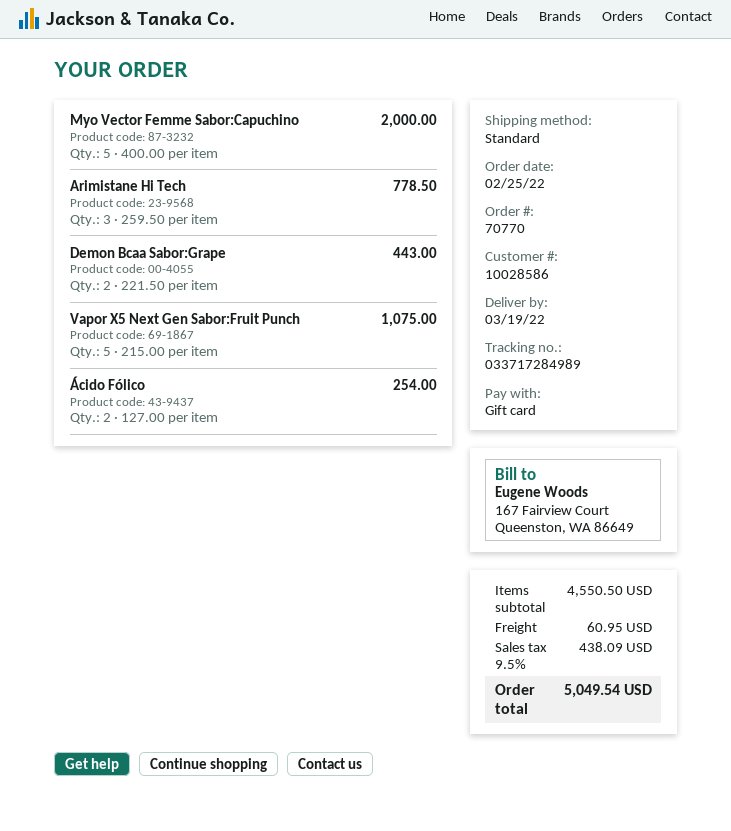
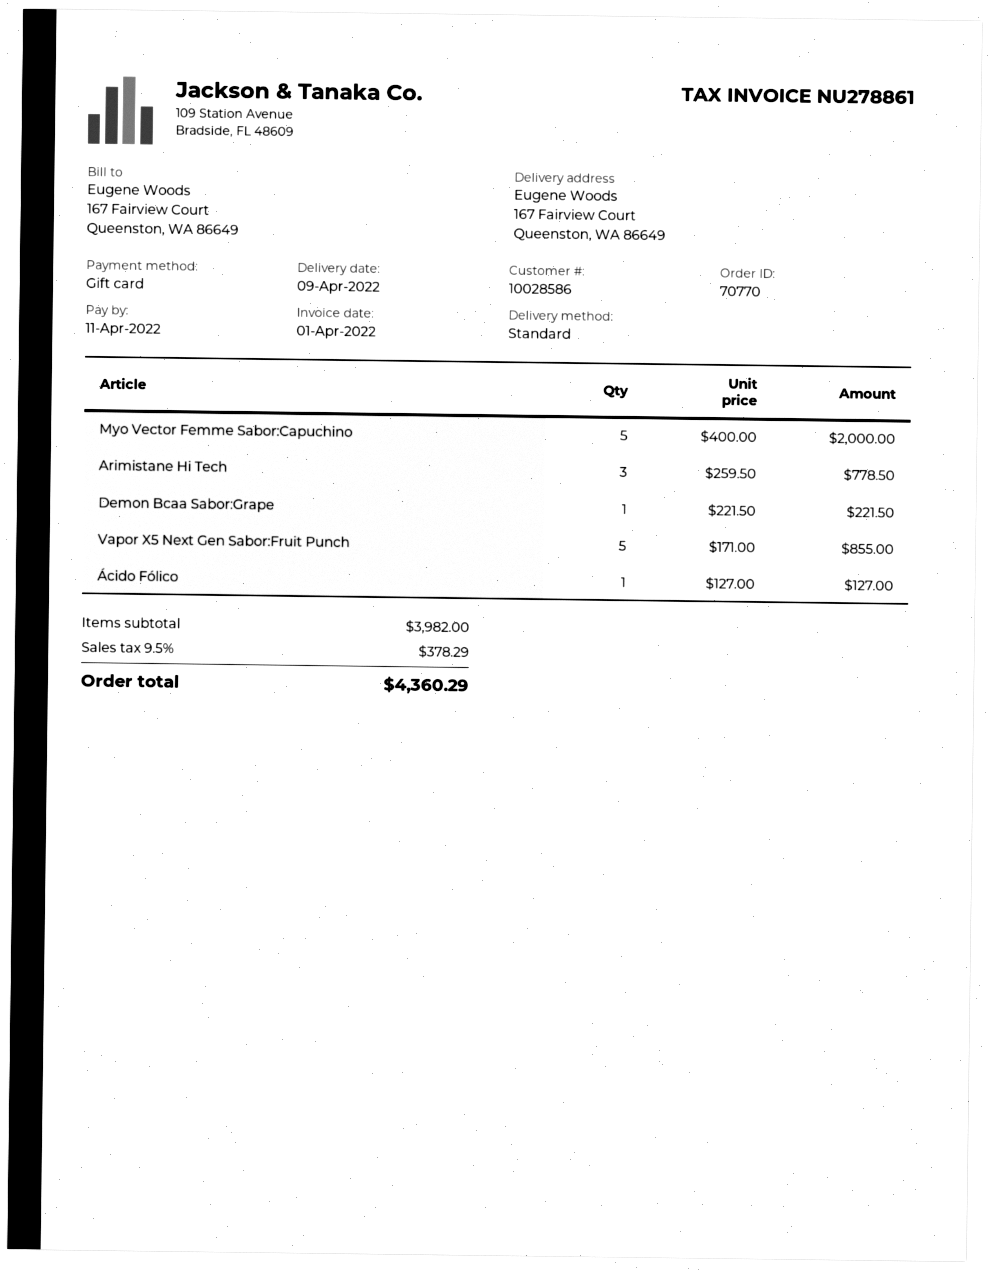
delivery date: 2022-03-19 -> 2022-04-09
Demon Bcaa Sabor:Grape: 2 x 221.50 = 443.00 -> 1 x 221.50 = 221.50
Vapor X5 Next Gen Sabor:Fruit Punch: 5 x 215.00 = 1075.00 -> 5 x 171.00 = 855.00
Ácido Fólico: 2 x 127.00 = 254.00 -> 1 x 127.00 = 127.00
subtotal: 4550.50 -> 3982.00
shipping: 60.95 -> none
tax: 9.5% = 438.09 -> 9.5% = 378.29
total: 5049.54 -> 4360.29

